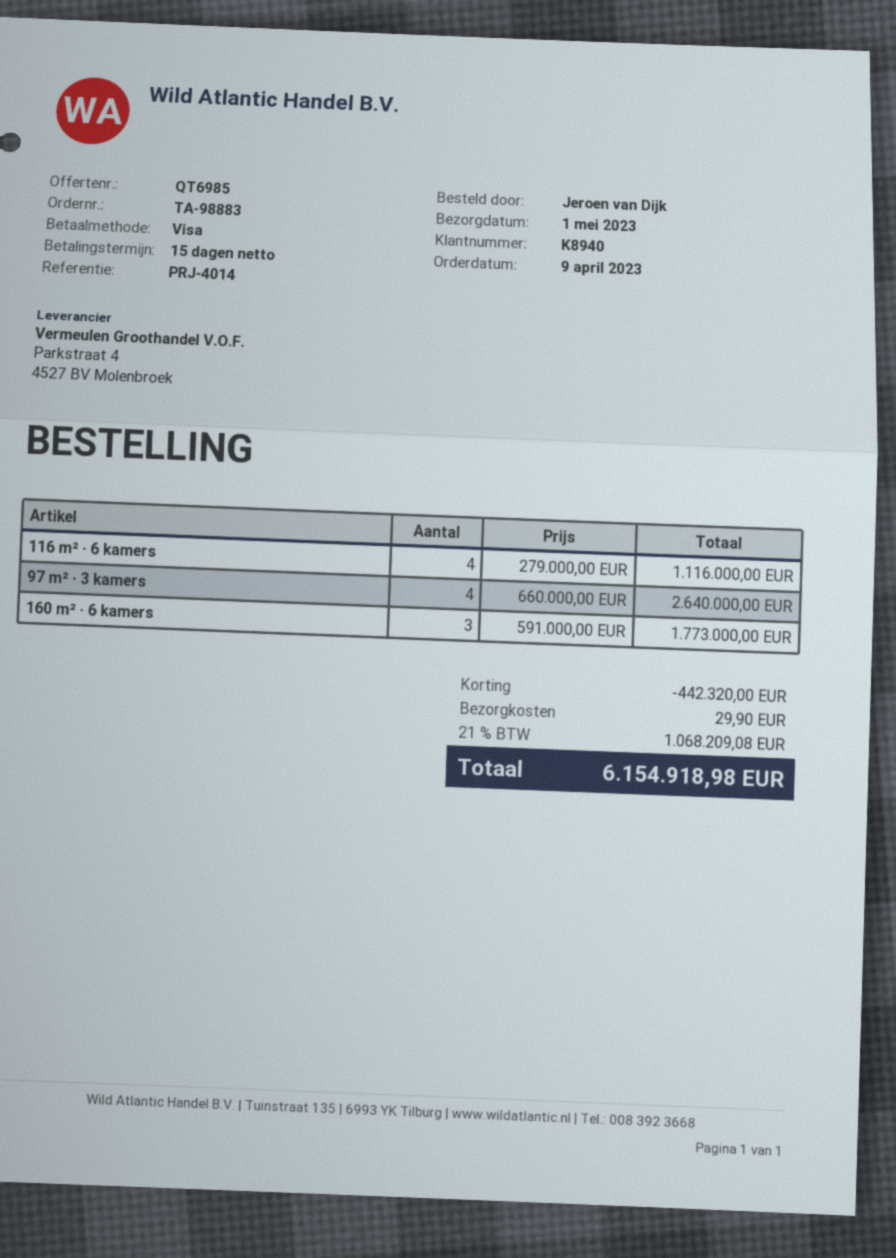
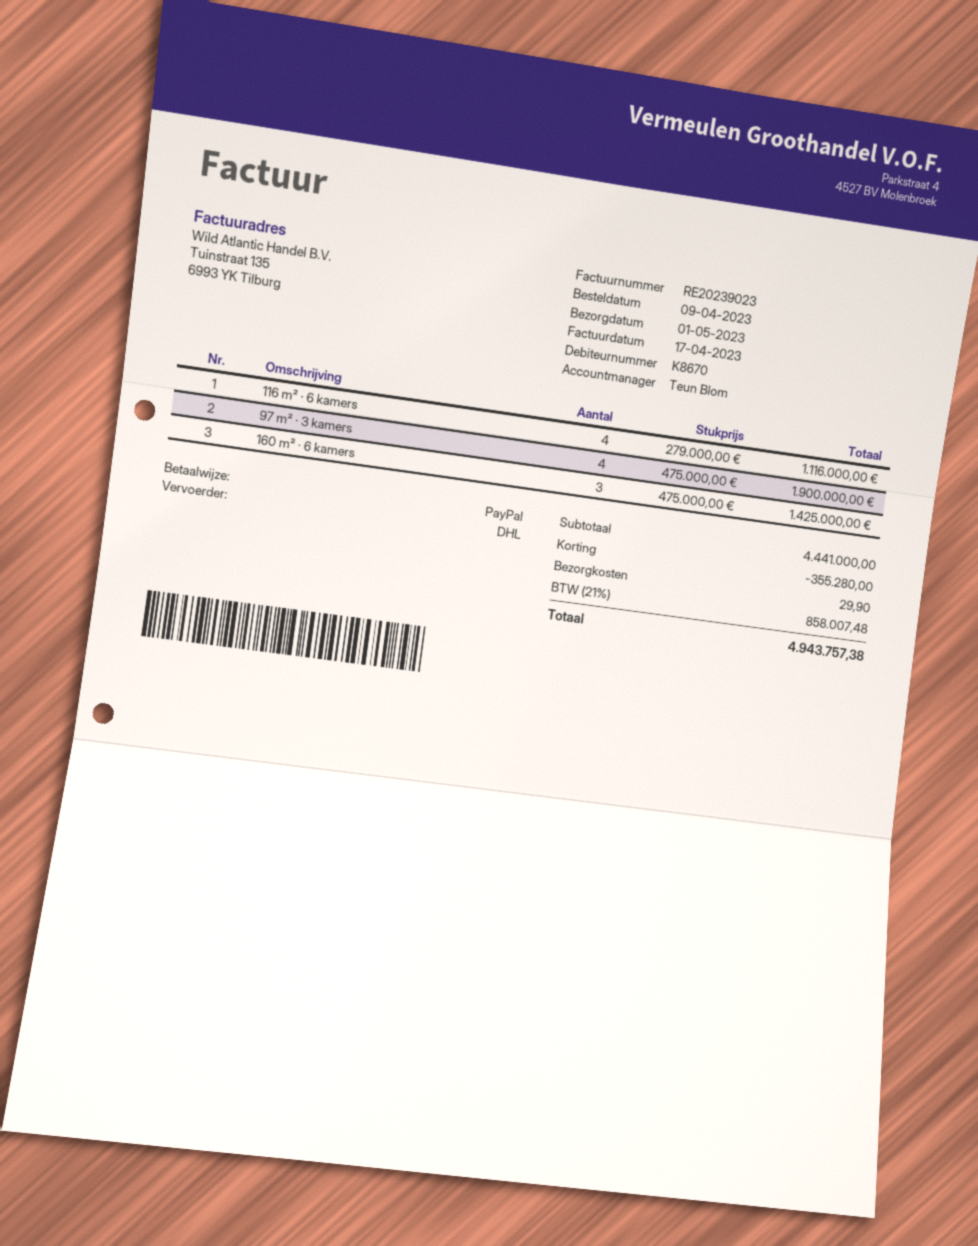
customer number: K8940 -> K8670
payment method: Visa -> PayPal
97 m² · 3 kamers: 4 x 660000.00 = 2640000.00 -> 4 x 475000.00 = 1900000.00
160 m² · 6 kamers: 3 x 591000.00 = 1773000.00 -> 3 x 475000.00 = 1425000.00
discount: 442320.00 -> 355280.00
tax: 21% = 1068209.08 -> 21% = 858007.48
total: 6154918.98 -> 4943757.38

